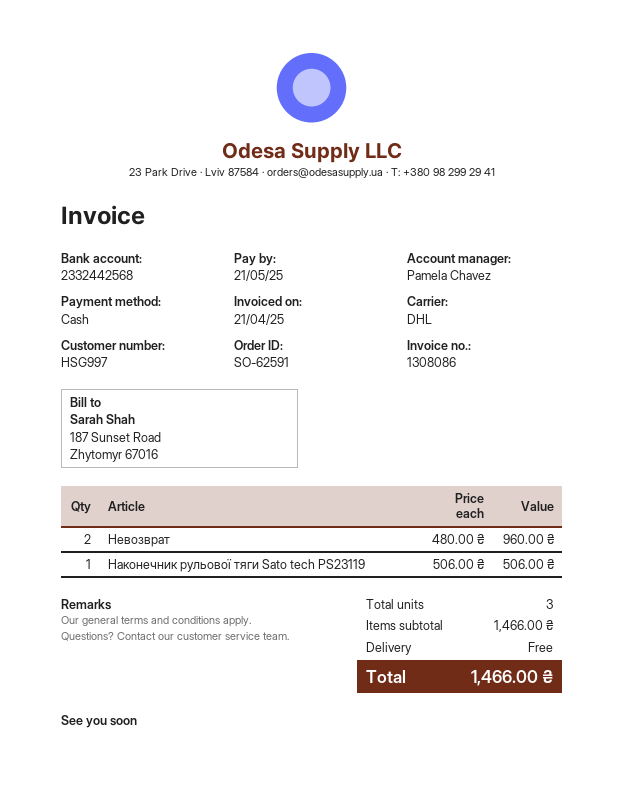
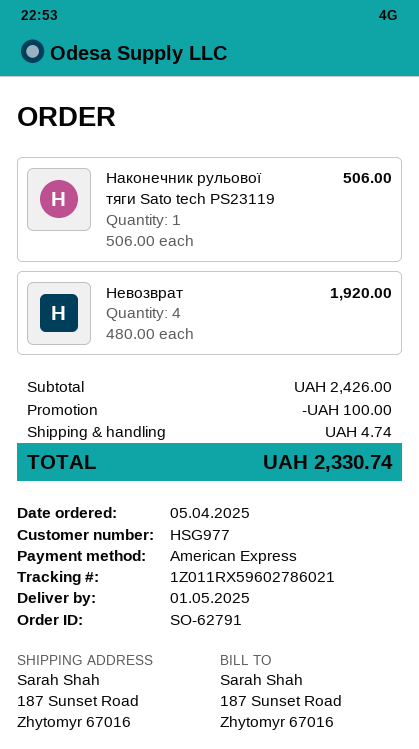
order number: SO-62591 -> SO-62791
customer number: HSG997 -> HSG977
payment method: cash -> American Express
Невозврат: 2 x 480.00 = 960.00 -> 4 x 480.00 = 1920.00
subtotal: 1466.00 -> 2426.00
discount: none -> 100.00
shipping: 0.00 -> 4.74
total: 1466.00 -> 2330.74

